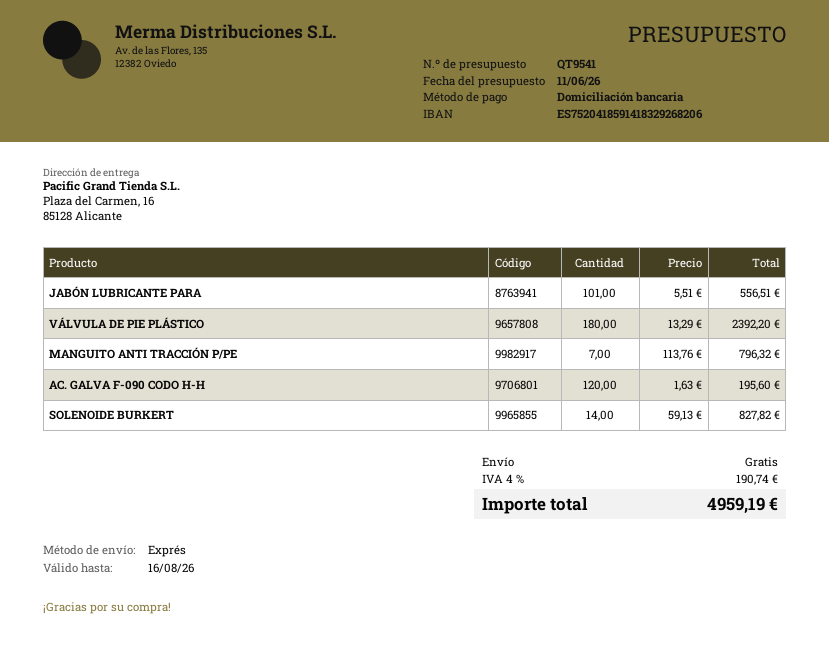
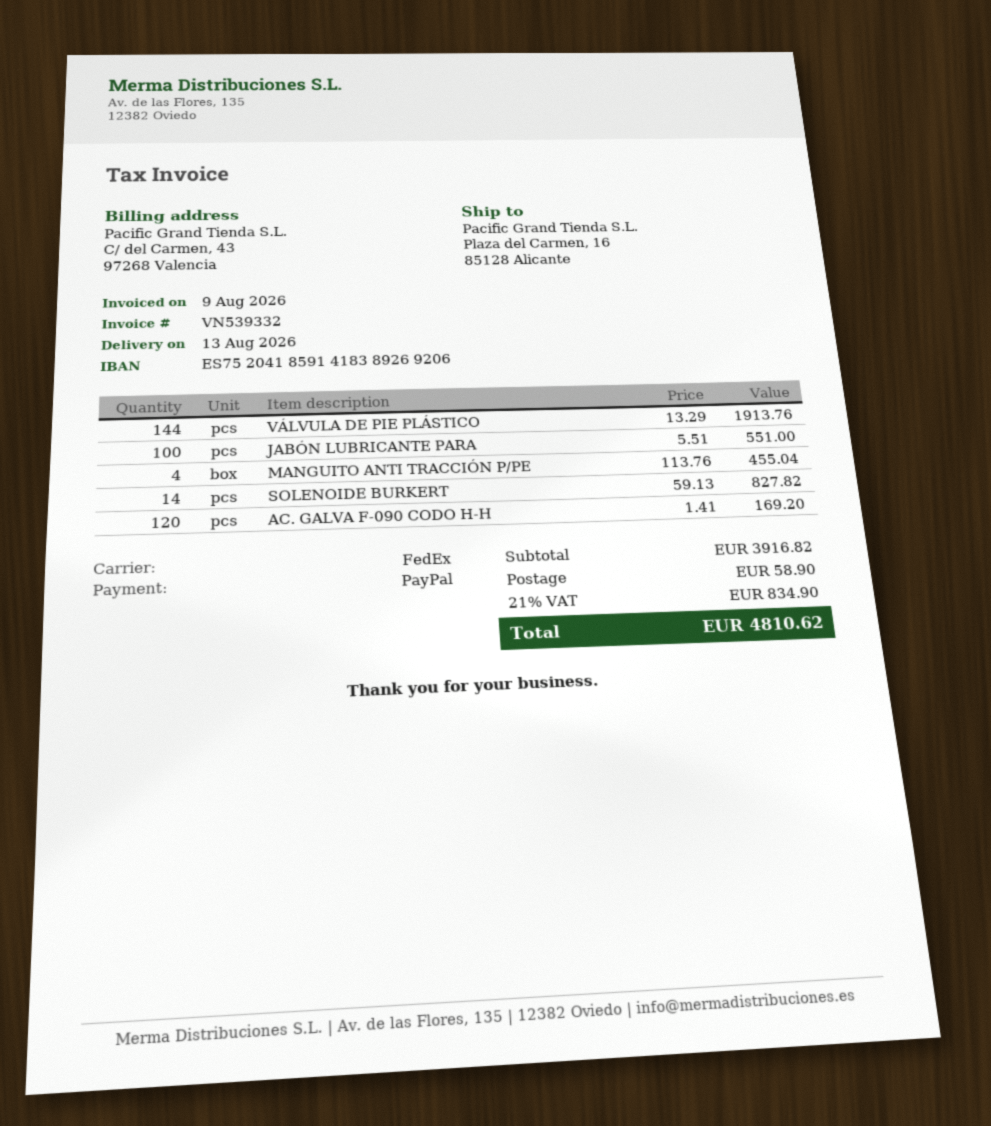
payment method: direct debit -> PayPal
bank account: ES7520418591418329268206 -> ES7520418591418389269206
shipping method: express -> FedEx
JABÓN LUBRICANTE PARA: 101 x 5.51 = 556.51 -> 100 x 5.51 = 551.00
VÁLVULA DE PIE PLÁSTICO: 180 x 13.29 = 2392.20 -> 144 x 13.29 = 1913.76
MANGUITO ANTI TRACCIÓN P/PE: 7 x 113.76 = 796.32 -> 4 x 113.76 = 455.04
AC. GALVA F-090 CODO H-H: 120 x 1.63 = 195.60 -> 120 x 1.41 = 169.20
shipping: 0.00 -> 58.90
tax: 4% = 190.74 -> 21% = 834.90
total: 4959.19 -> 4810.62

